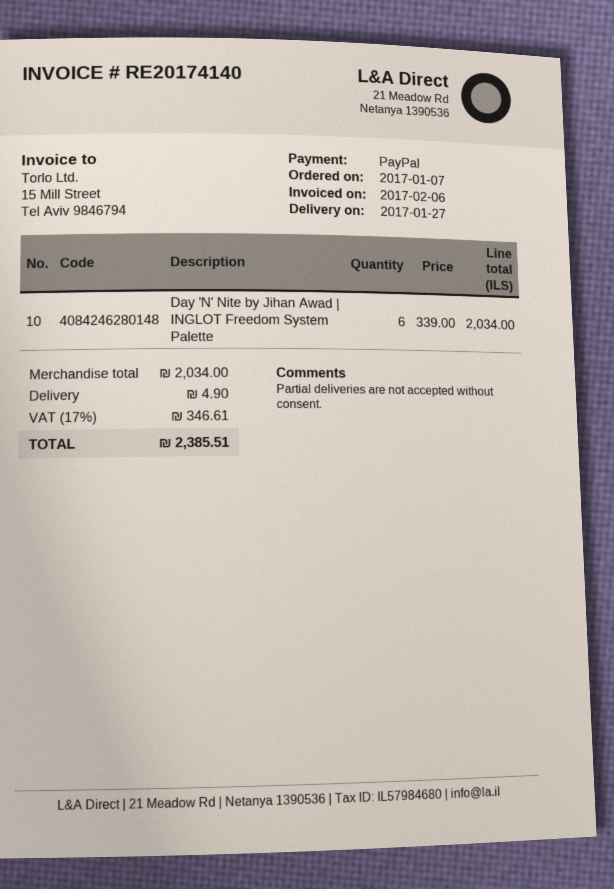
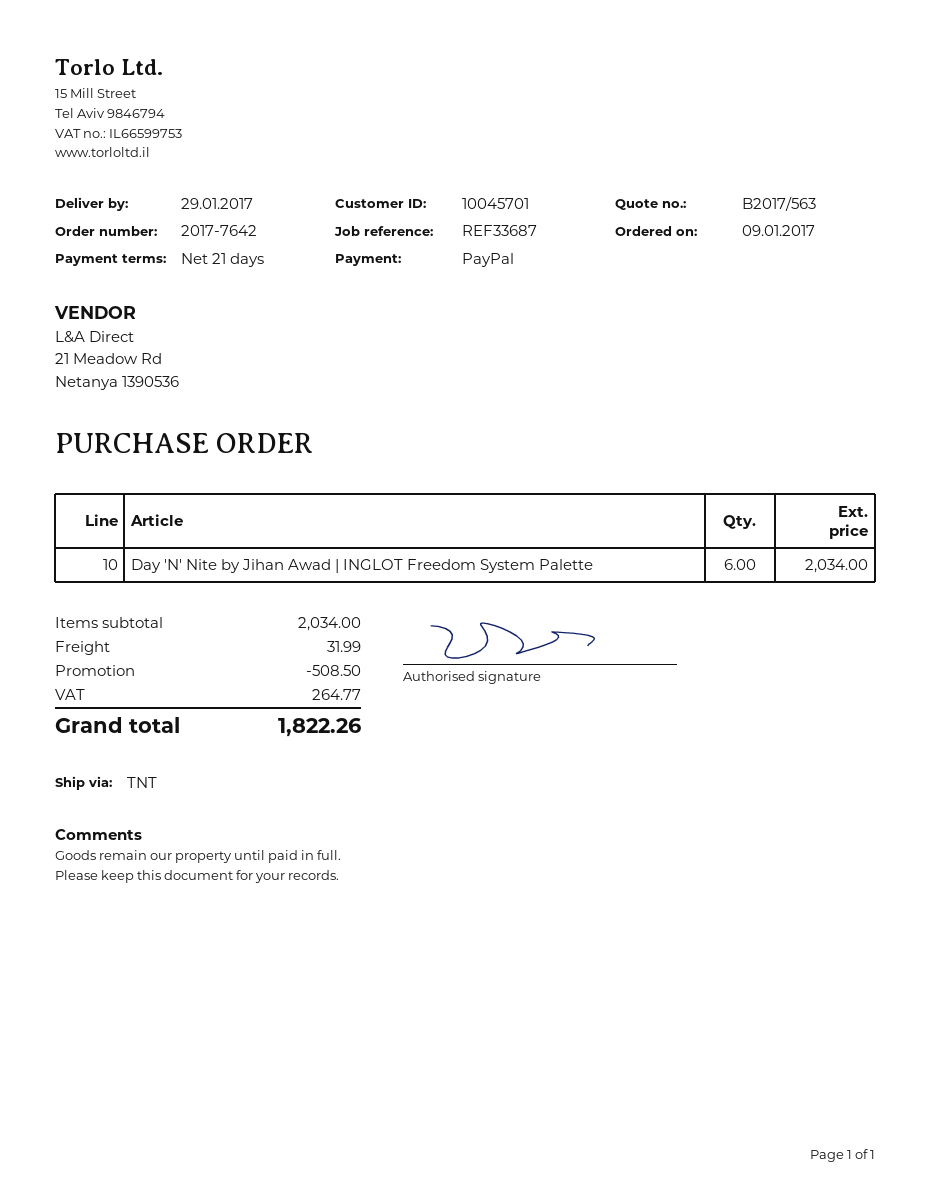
order date: 2017-01-07 -> 2017-01-09
delivery date: 2017-01-27 -> 2017-01-29
discount: none -> 508.50
shipping: 4.90 -> 31.99
tax: 346.61 -> 264.77
total: 2385.51 -> 1822.26

